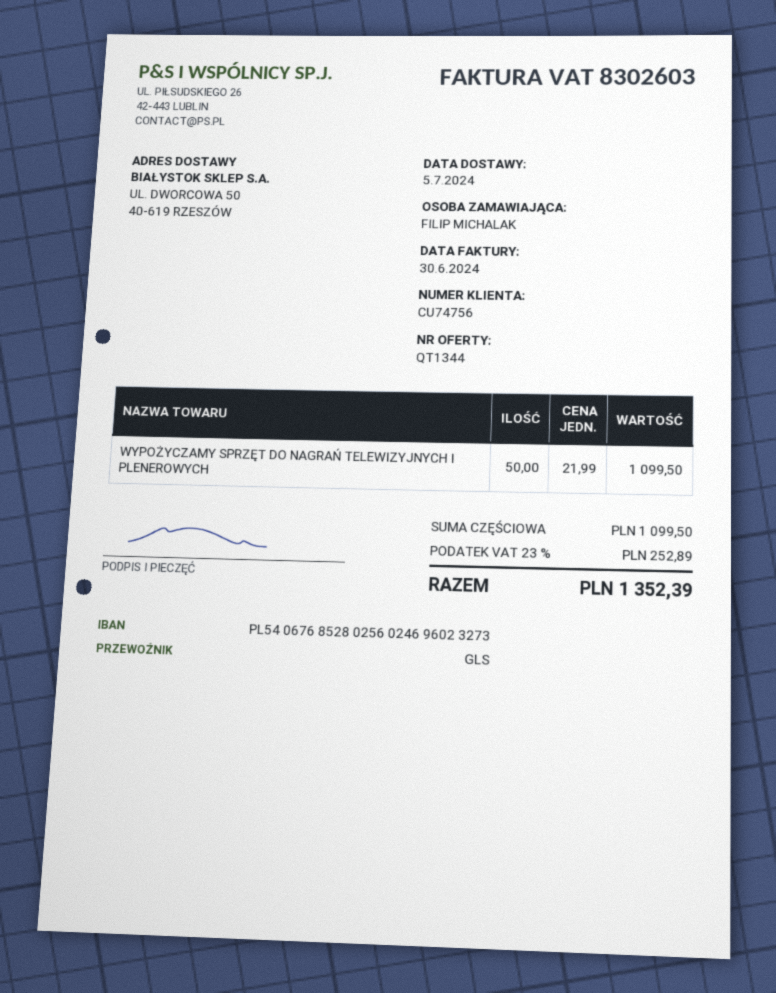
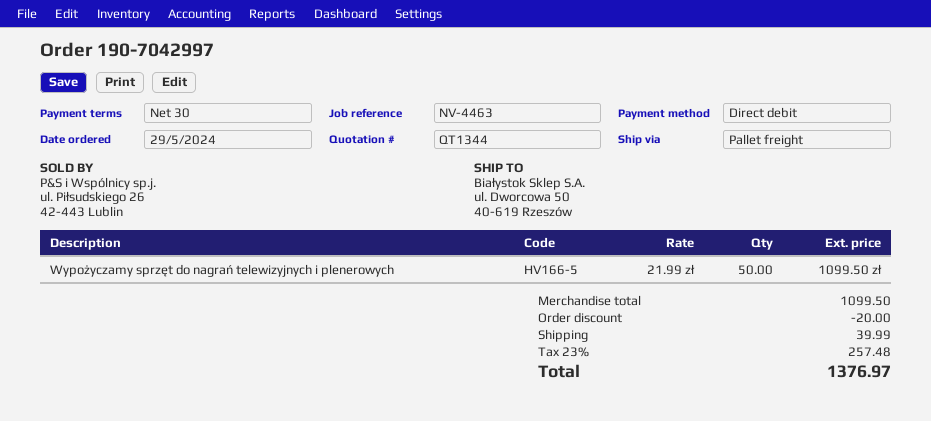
shipping method: GLS -> pallet freight
discount: none -> 20.00
shipping: none -> 39.99
tax: 23% = 252.89 -> 23% = 257.48
total: 1352.39 -> 1376.97

